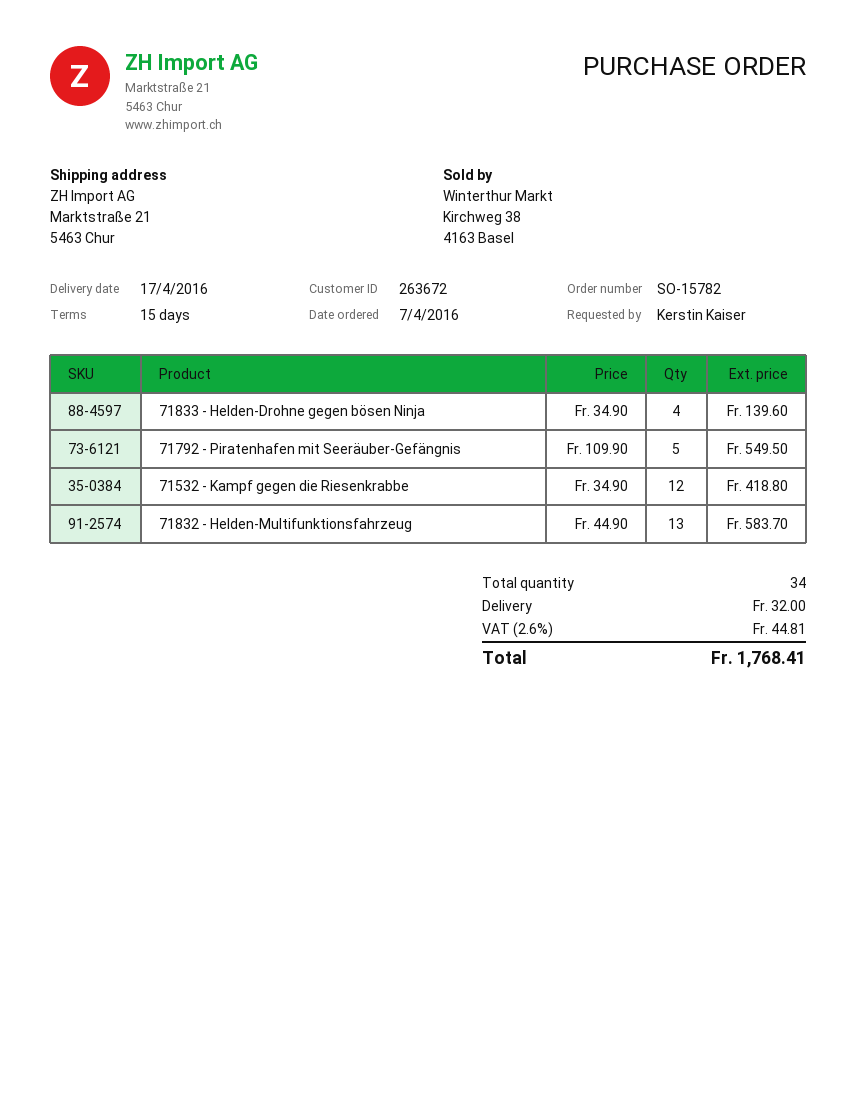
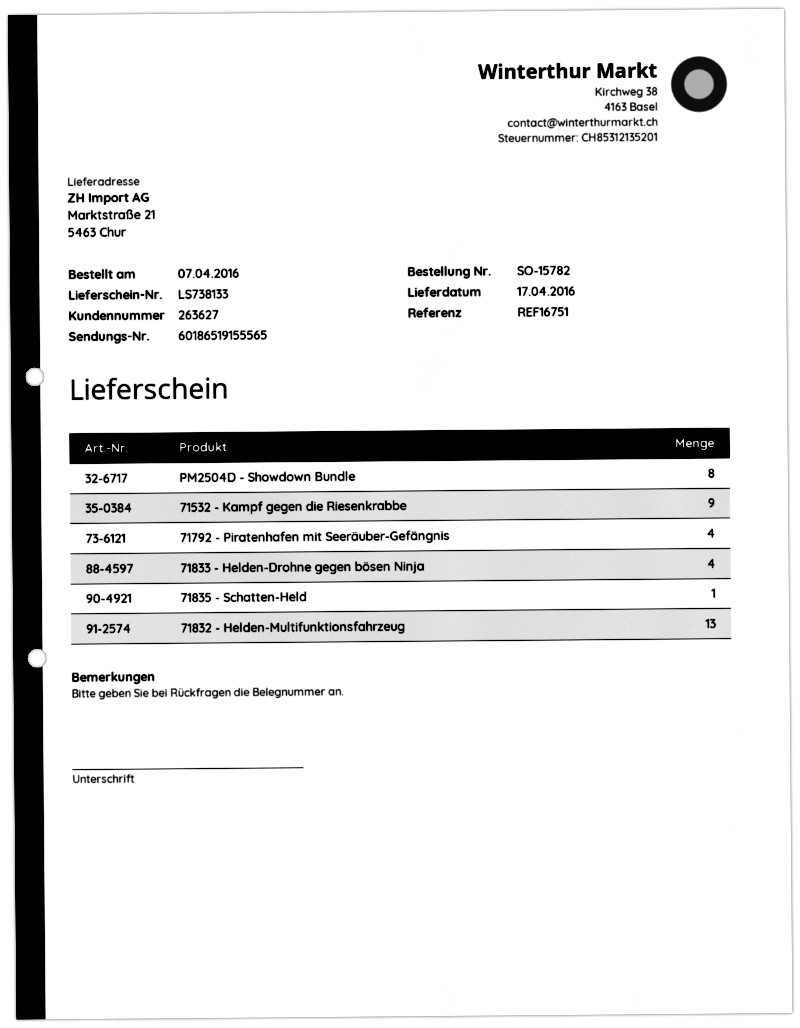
customer number: 263672 -> 263627
71792 - Piratenhafen mit Seeräuber-Gefängnis: 5 -> 4
71532 - Kampf gegen die Riesenkrabbe: 12 -> 9
PM2504D - Showdown Bundle: none -> 8
71835 - Schatten-Held: none -> 1

